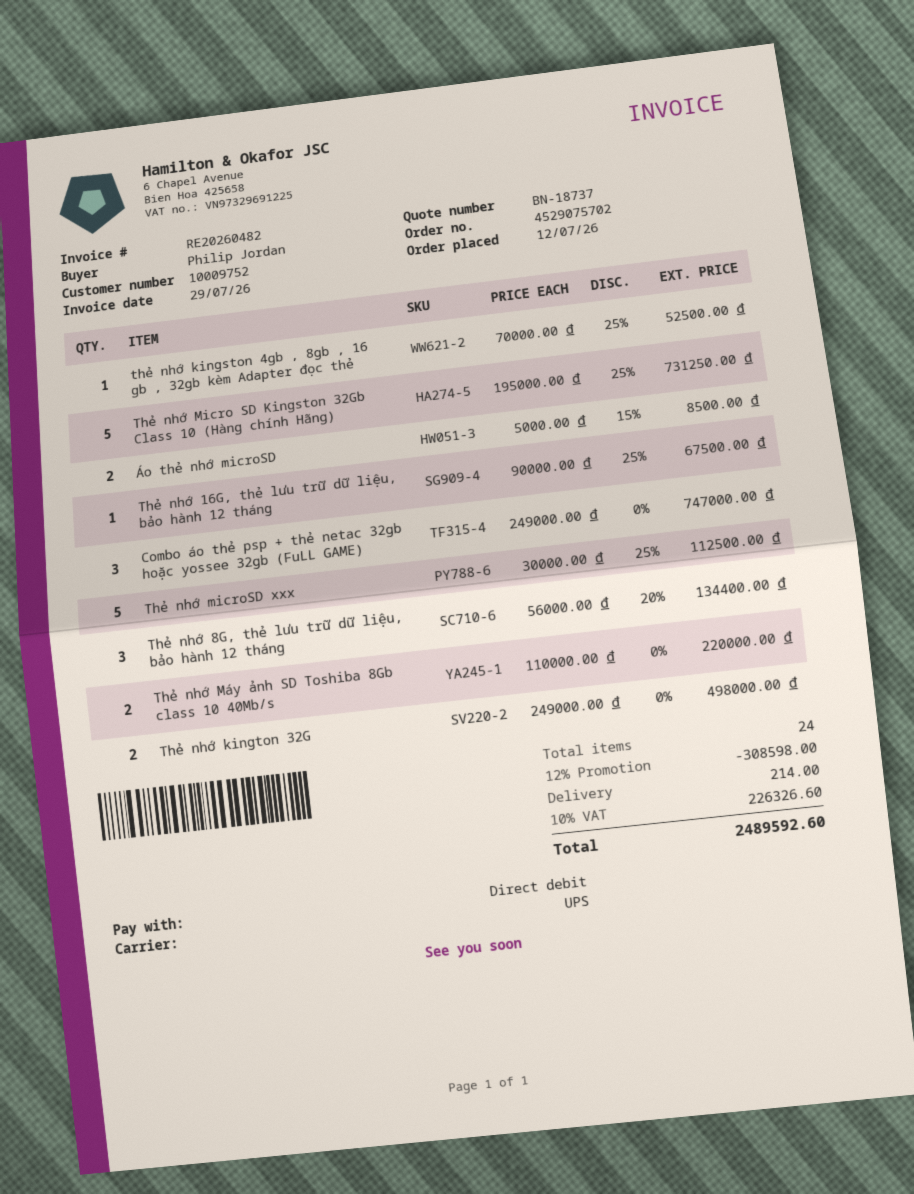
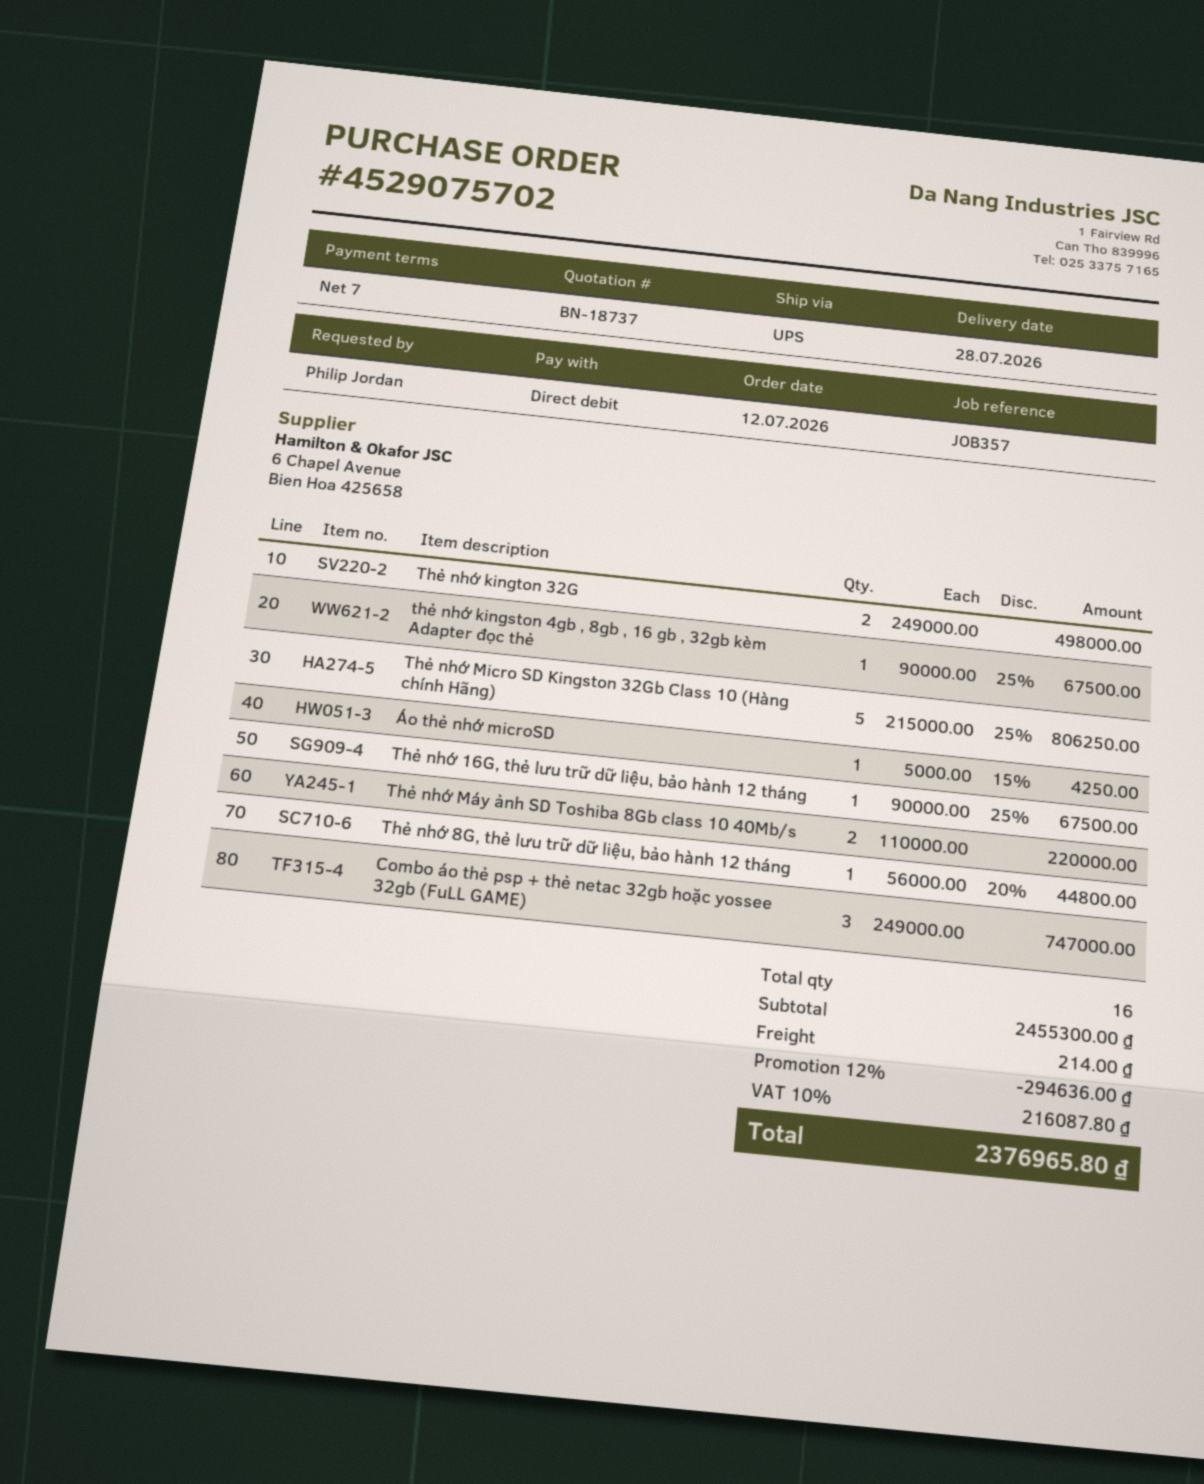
thẻ nhớ kingston 4gb , 8gb , 16 gb , 32gb kèm Adapter đọc thẻ: 1 x 70000.00 - 25% = 52500.00 -> 1 x 90000.00 - 25% = 67500.00
Thẻ nhớ Micro SD Kingston 32Gb Class 10 (Hàng chính Hãng): 5 x 195000.00 - 25% = 731250.00 -> 5 x 215000.00 - 25% = 806250.00
Áo thẻ nhớ microSD: 2 x 5000.00 - 15% = 8500.00 -> 1 x 5000.00 - 15% = 4250.00
Thẻ nhớ microSD xxx: 5 x 30000.00 - 25% = 112500.00 -> none
Thẻ nhớ 8G, thẻ lưu trữ dữ liệu, bảo hành 12 tháng: 3 x 56000.00 - 20% = 134400.00 -> 1 x 56000.00 - 20% = 44800.00
total quantity: 24 -> 16
discount: 12% = 308598.00 -> 12% = 294636.00
tax: 10% = 226326.60 -> 10% = 216087.80
total: 2489592.60 -> 2376965.80

